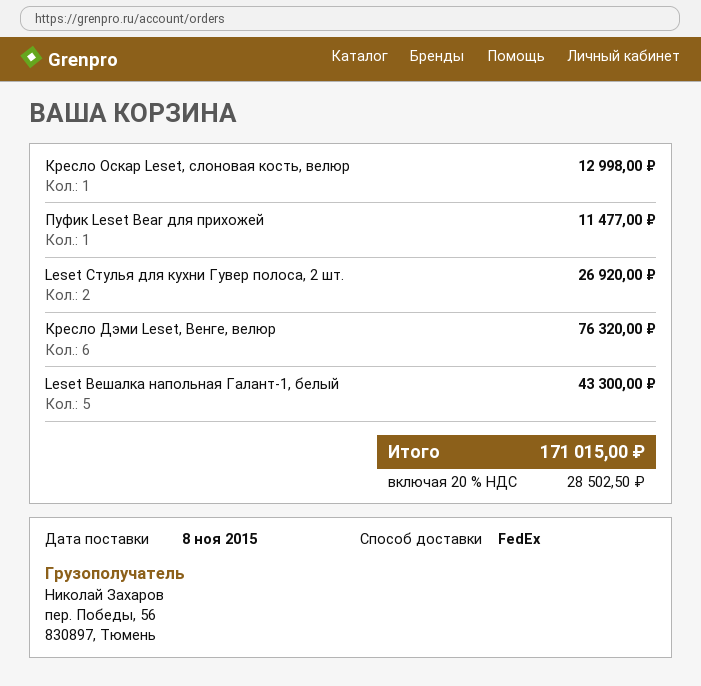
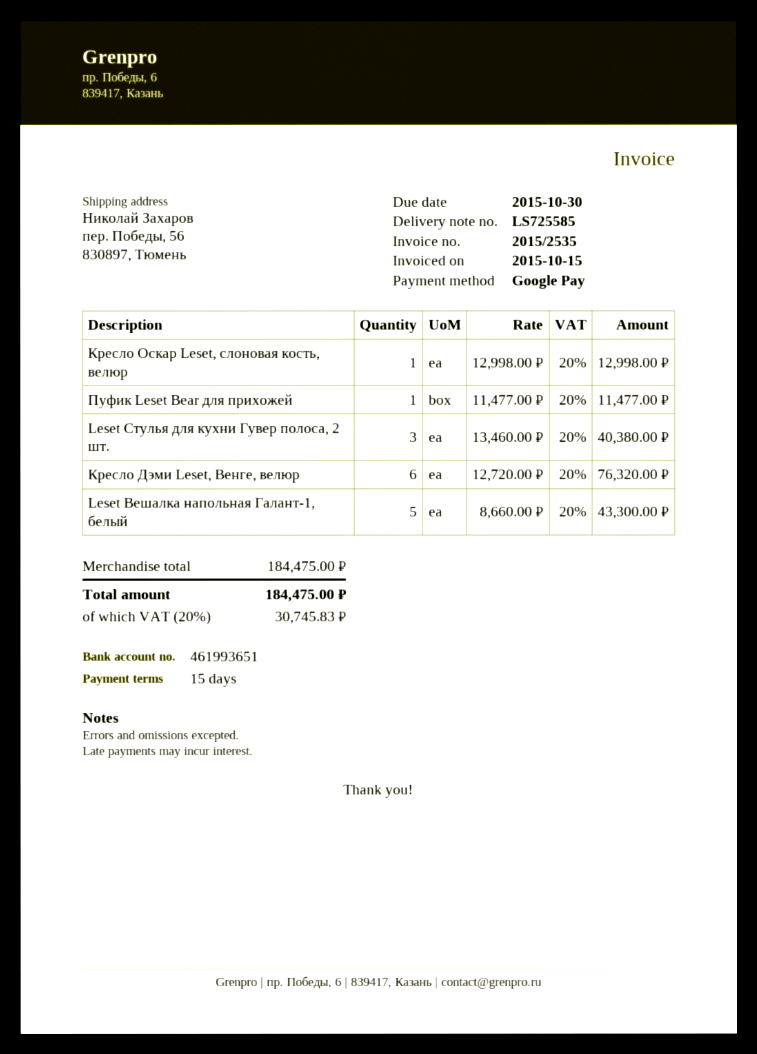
Leset Стулья для кухни Гувер полоса, 2 шт.: 2 for 26920.00 -> 3 for 40380.00
tax: 20% = 28502.50 -> 20% = 30745.83
total: 171015.00 -> 184475.00

